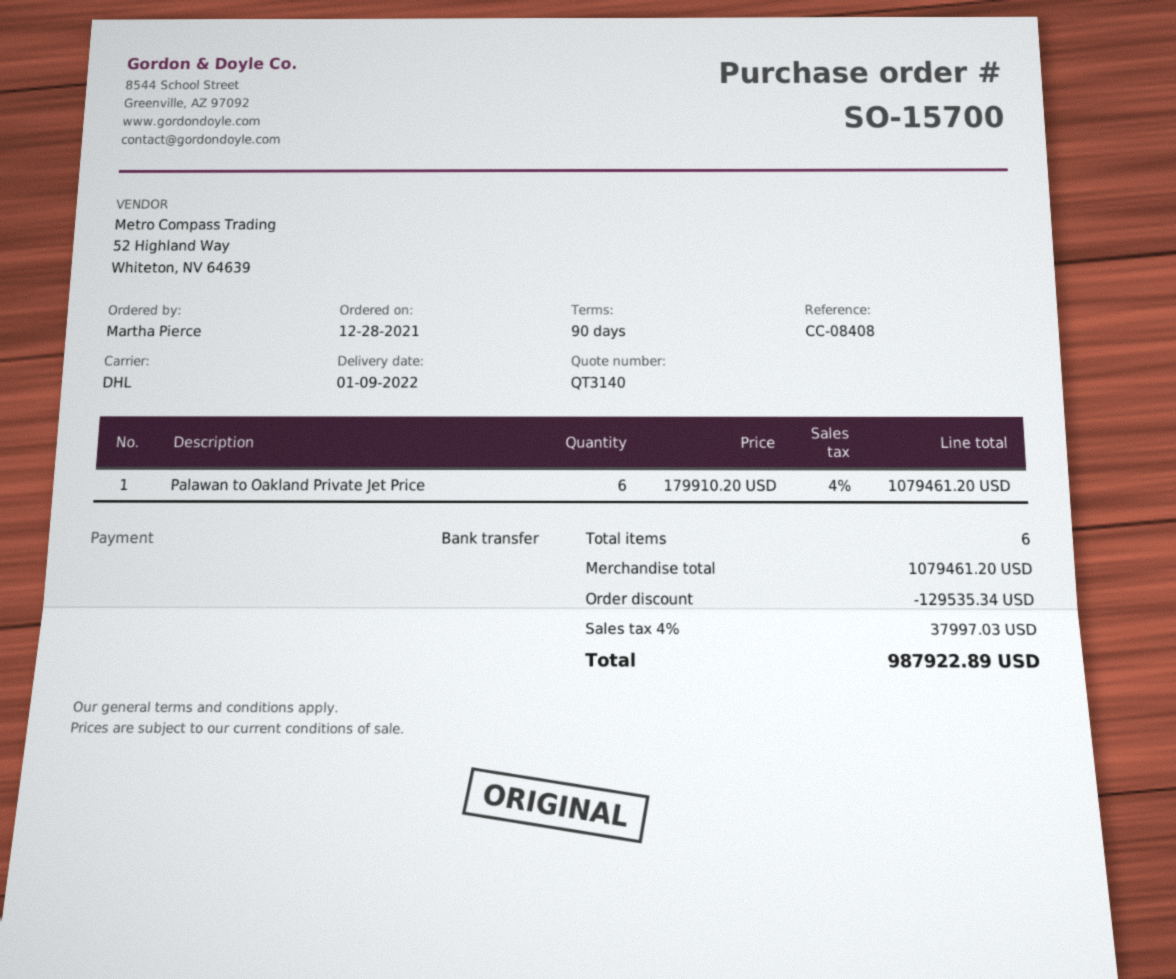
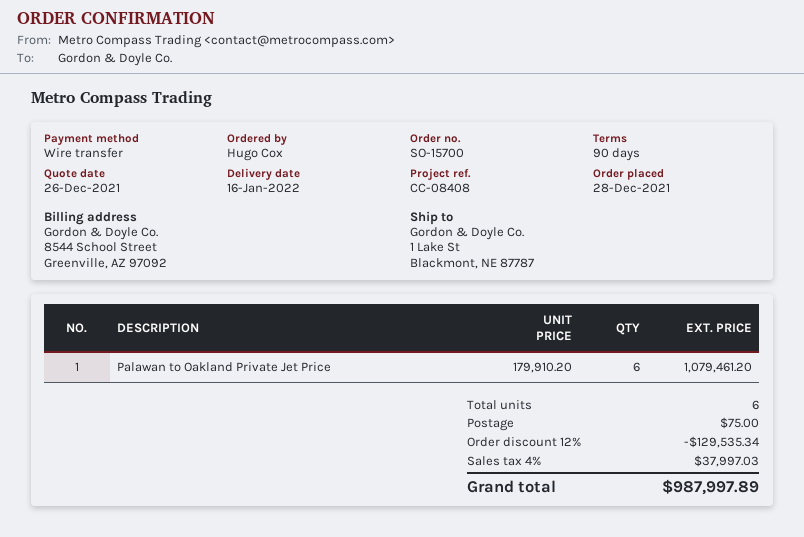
delivery date: 2022-01-09 -> 2022-01-16
ordered by: Martha Pierce -> Hugo Cox
shipping: none -> 75.00
total: 987922.89 -> 987997.89

